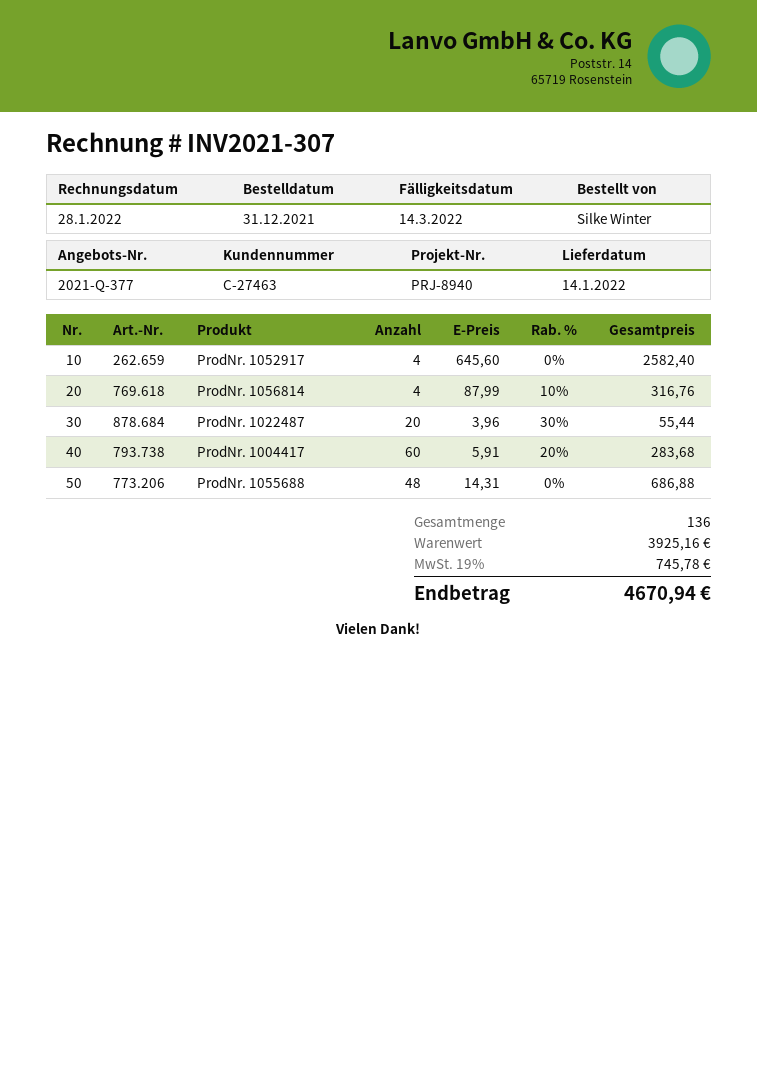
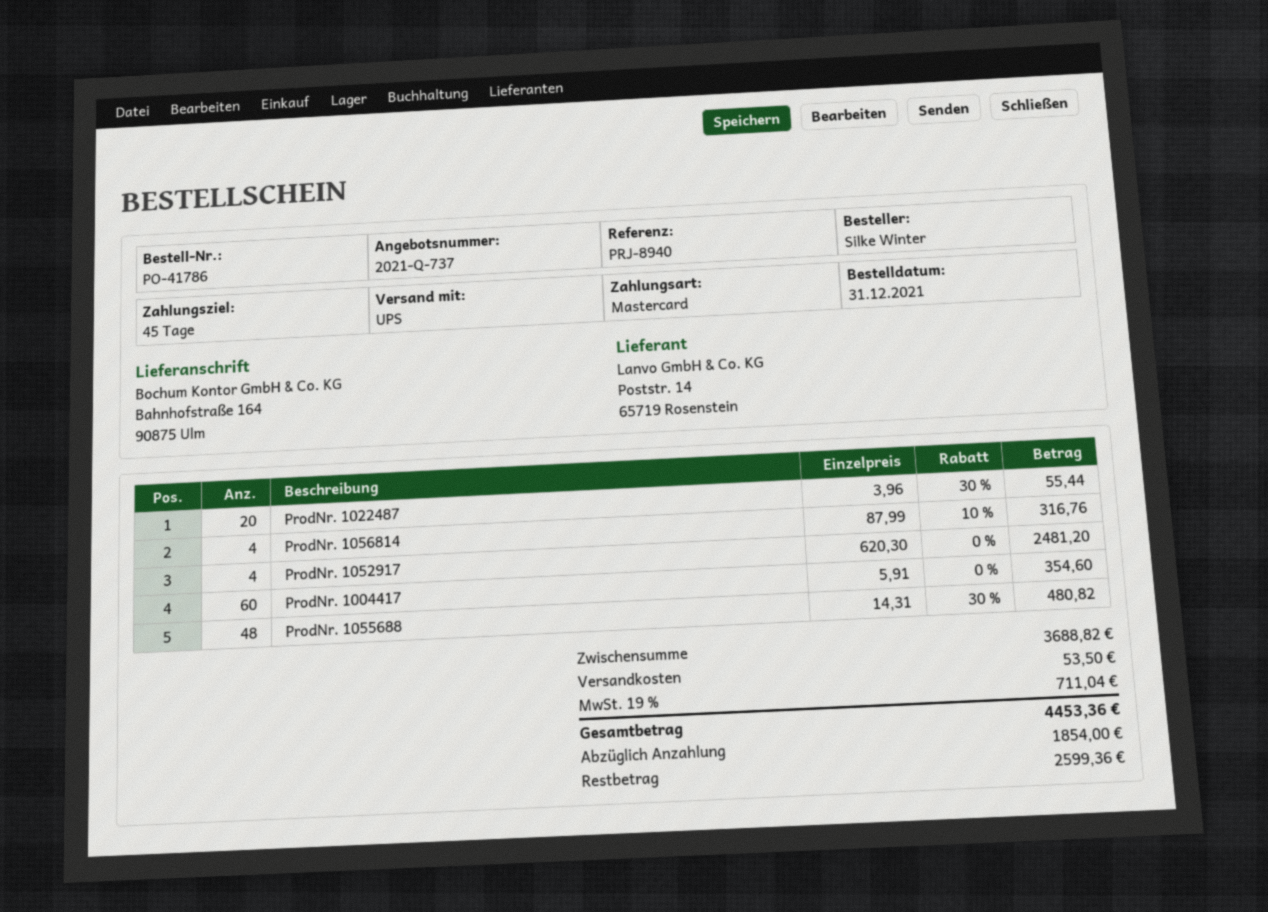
quote number: 2021-Q-377 -> 2021-Q-737
ProdNr. 1052917: 4 x 645.60 = 2582.40 -> 4 x 620.30 = 2481.20
ProdNr. 1004417: 60 x 5.91 - 20% = 283.68 -> 60 x 5.91 = 354.60
ProdNr. 1055688: 48 x 14.31 = 686.88 -> 48 x 14.31 - 30% = 480.82
subtotal: 3925.16 -> 3688.82
shipping: none -> 53.50
tax: 19% = 745.78 -> 19% = 711.04
total: 4670.94 -> 4453.36

